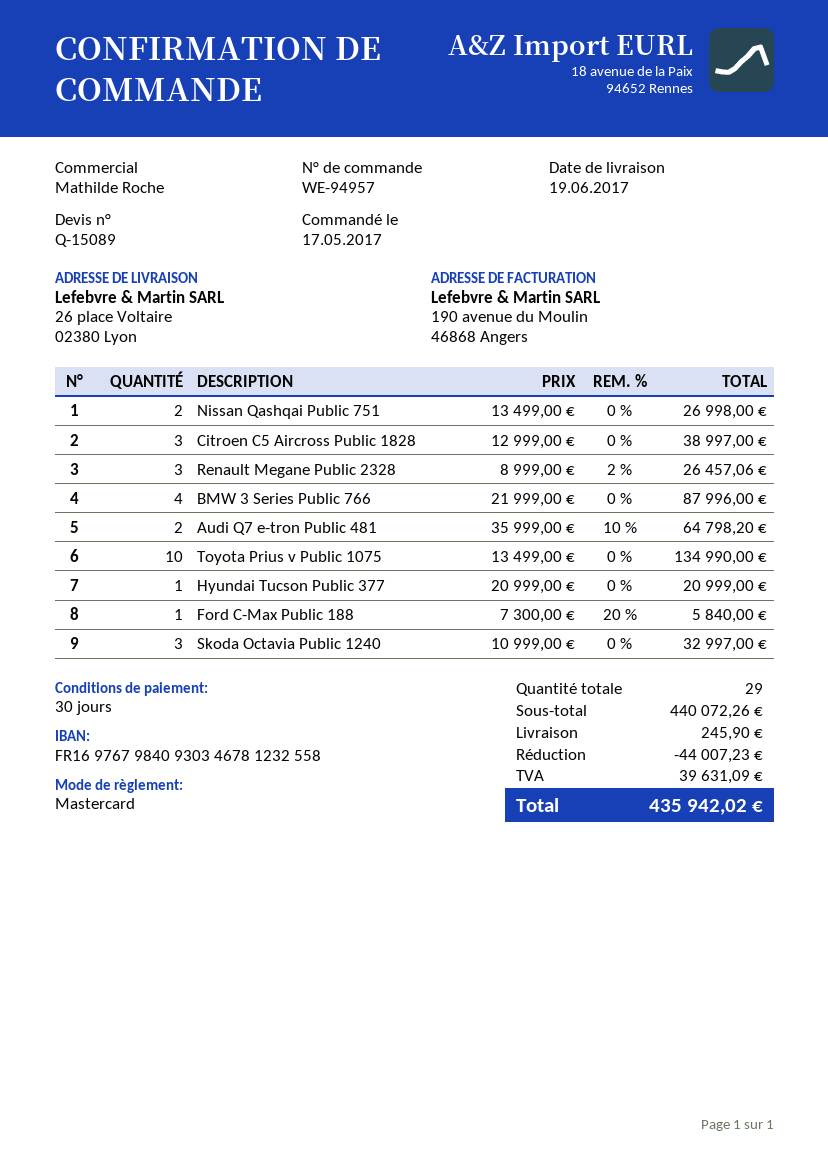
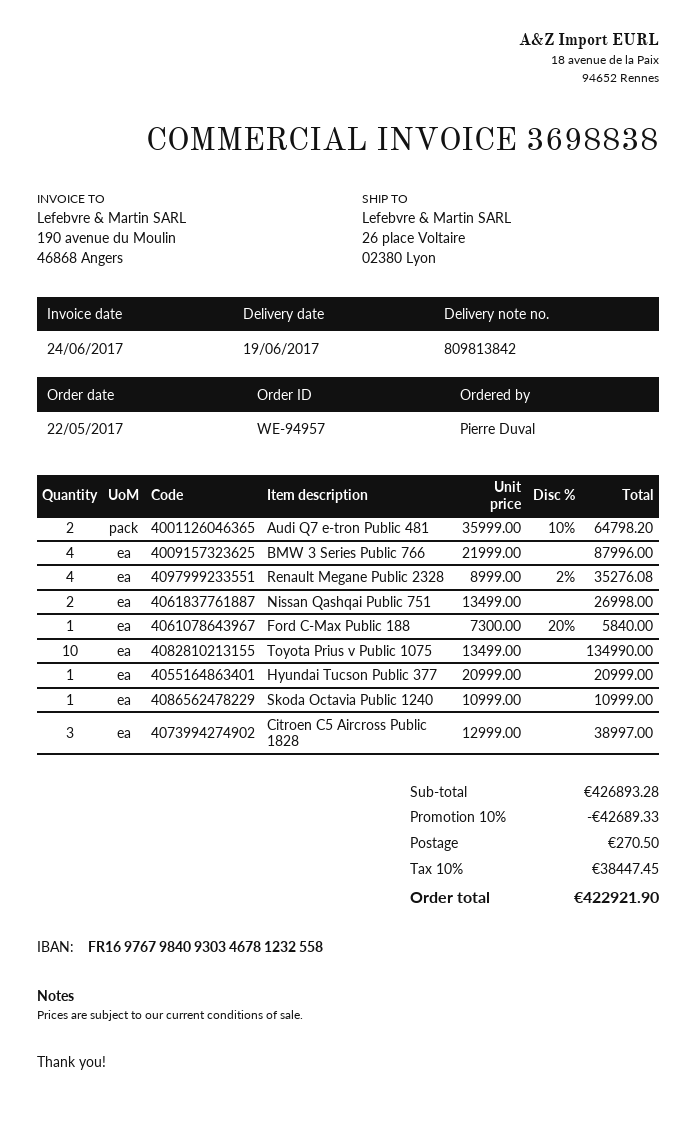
order date: 2017-05-17 -> 2017-05-22
Renault Megane Public 2328: 3 x 8999.00 - 2% = 26457.06 -> 4 x 8999.00 - 2% = 35276.08
Skoda Octavia Public 1240: 3 x 10999.00 = 32997.00 -> 1 x 10999.00 = 10999.00
subtotal: 440072.26 -> 426893.28
discount: 44007.23 -> 42689.33
shipping: 245.90 -> 270.50
tax: 39631.09 -> 38447.45
total: 435942.02 -> 422921.90

